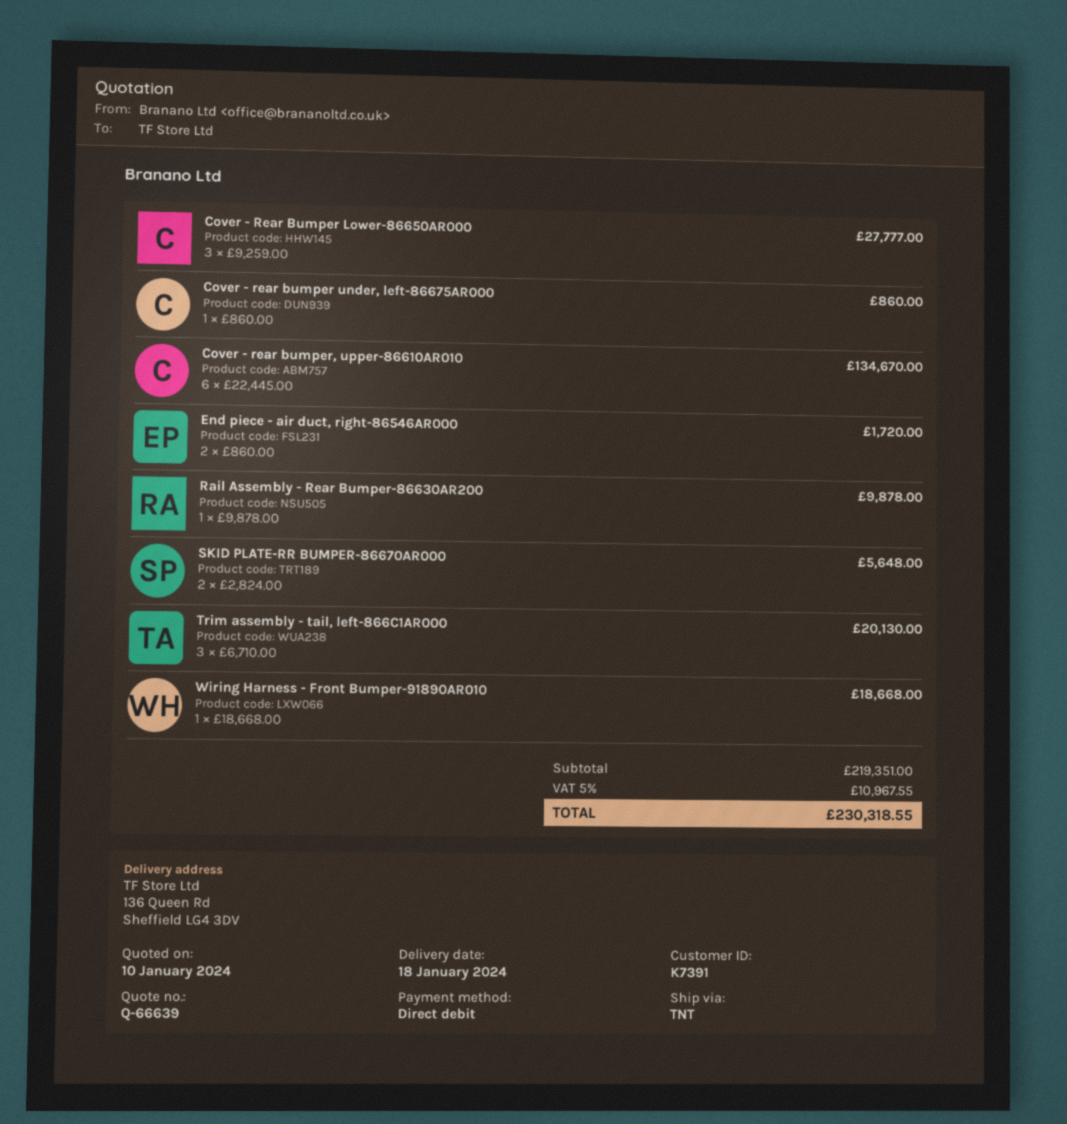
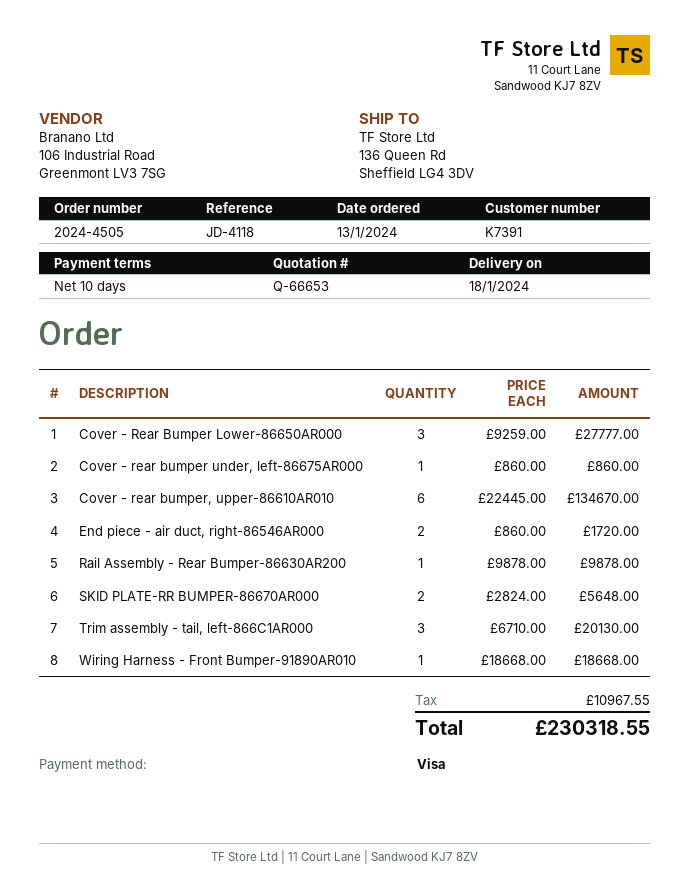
quote number: Q-66639 -> Q-66653
payment method: direct debit -> Visa

